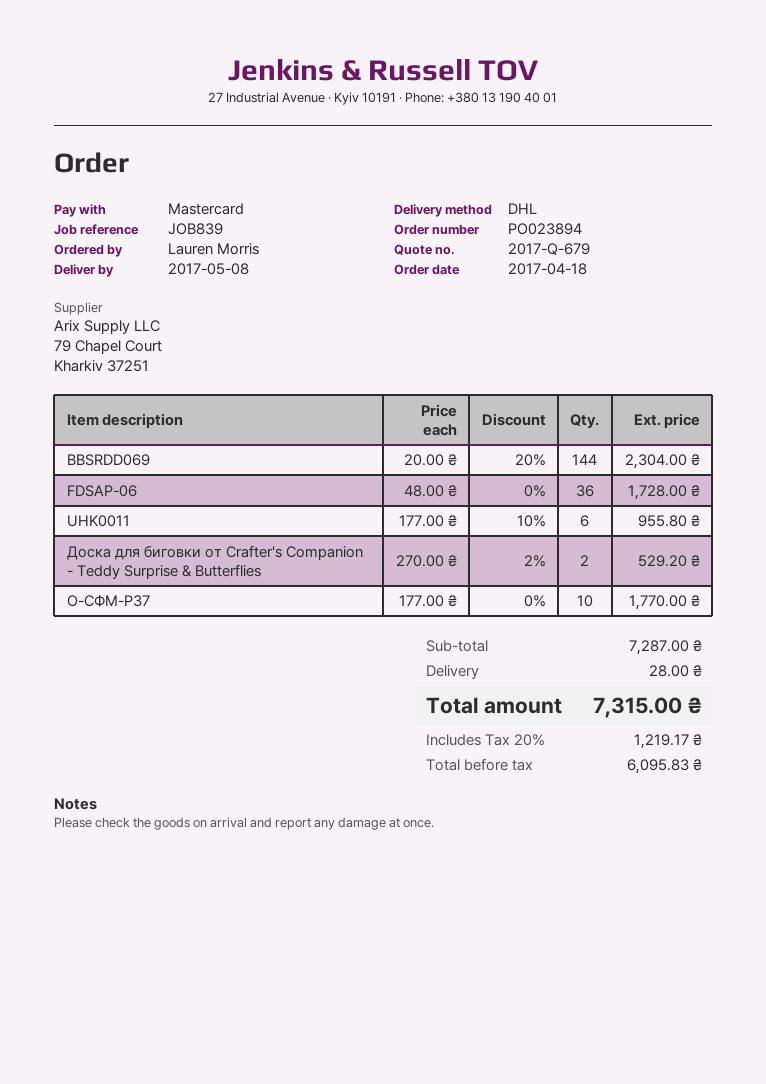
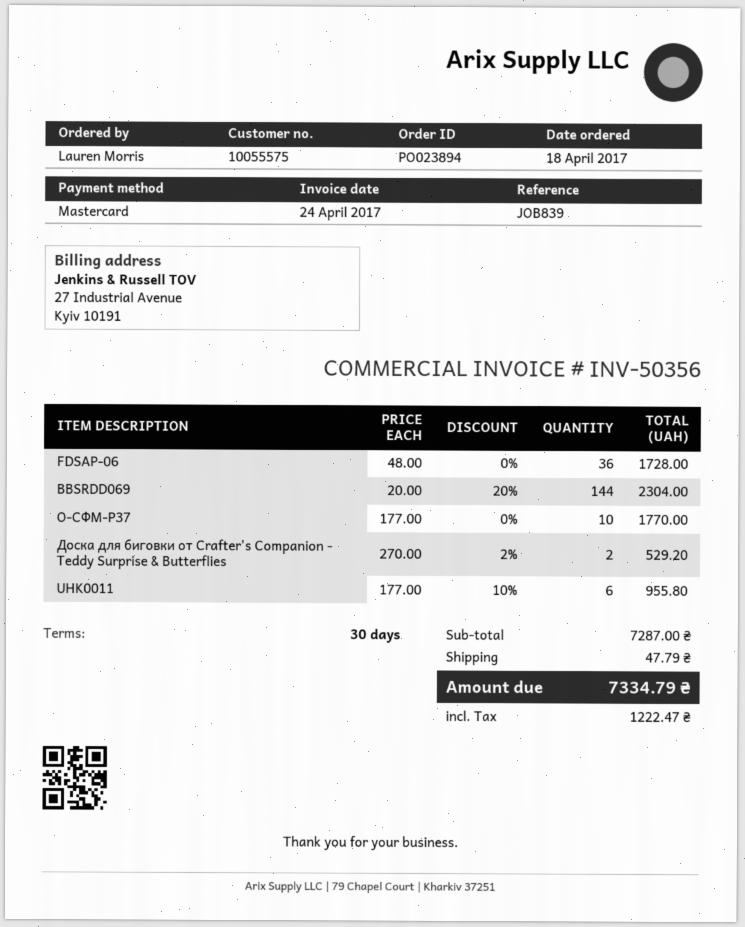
shipping: 28.00 -> 47.79
tax: 1219.17 -> 1222.47
total: 7315.00 -> 7334.79

